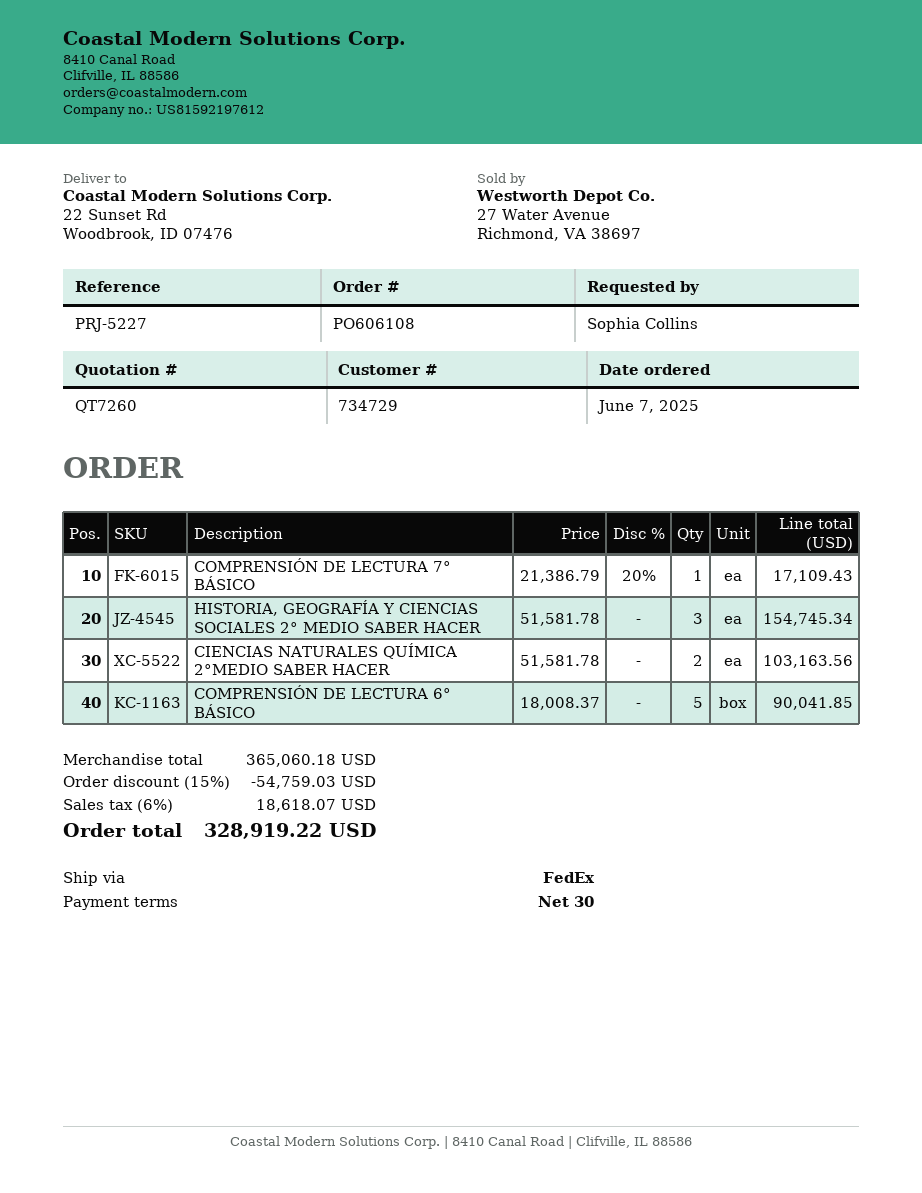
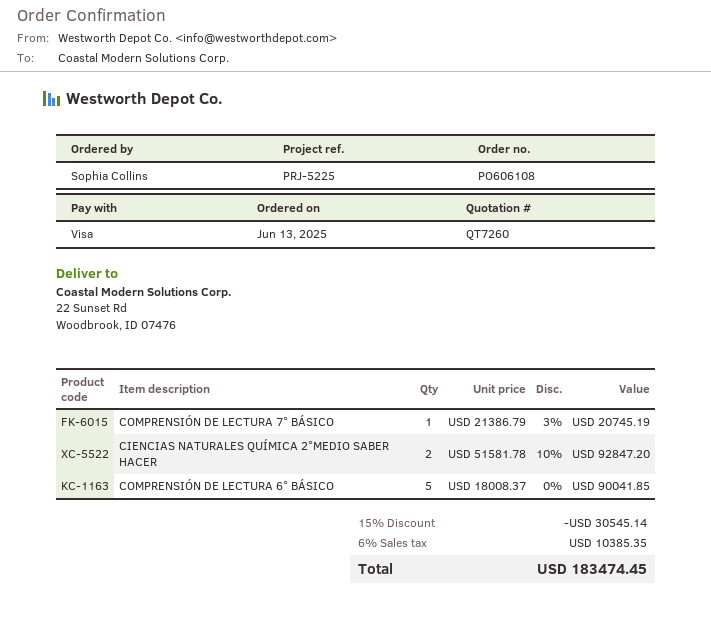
order date: 2025-06-07 -> 2025-06-13
reference: PRJ-5227 -> PRJ-5225
COMPRENSIÓN DE LECTURA 7° BÁSICO: 1 x 21386.79 - 20% = 17109.43 -> 1 x 21386.79 - 3% = 20745.19
HISTORIA, GEOGRAFÍA Y CIENCIAS SOCIALES 2° MEDIO SABER HACER: 3 x 51581.78 = 154745.34 -> none
CIENCIAS NATURALES QUÍMICA 2°MEDIO SABER HACER: 2 x 51581.78 = 103163.56 -> 2 x 51581.78 - 10% = 92847.20
discount: 15% = 54759.03 -> 15% = 30545.14
tax: 6% = 18618.07 -> 6% = 10385.35
total: 328919.22 -> 183474.45

